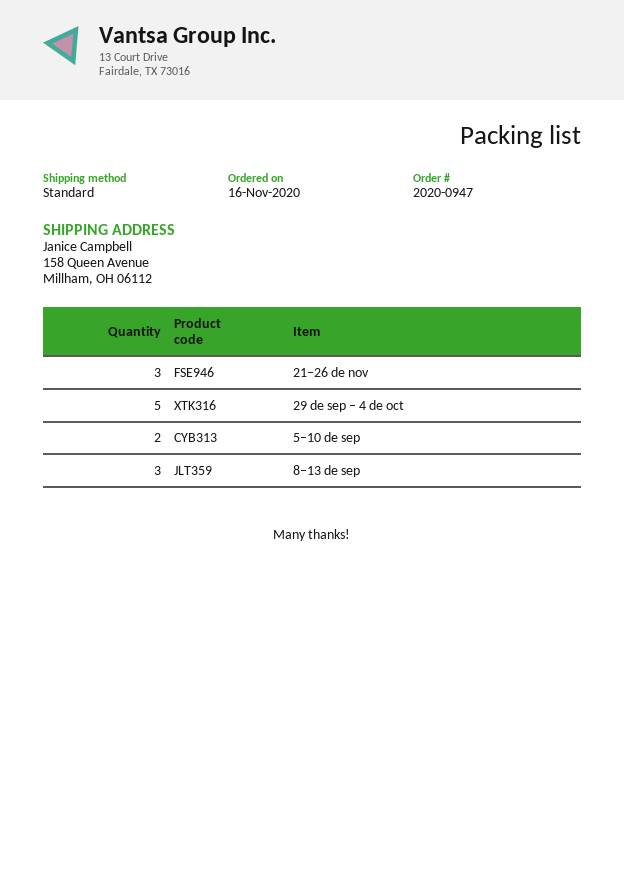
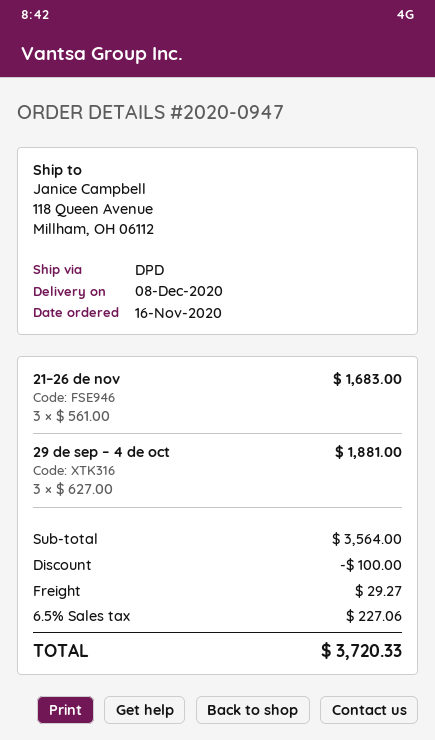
shipping method: standard -> DPD
ship to: 158 Queen Avenue, Millham, OH 06112 -> 118 Queen Avenue, Millham, OH 06112
29 de sep – 4 de oct: 5 -> 3
5–10 de sep: 2 -> none
8–13 de sep: 3 -> none

